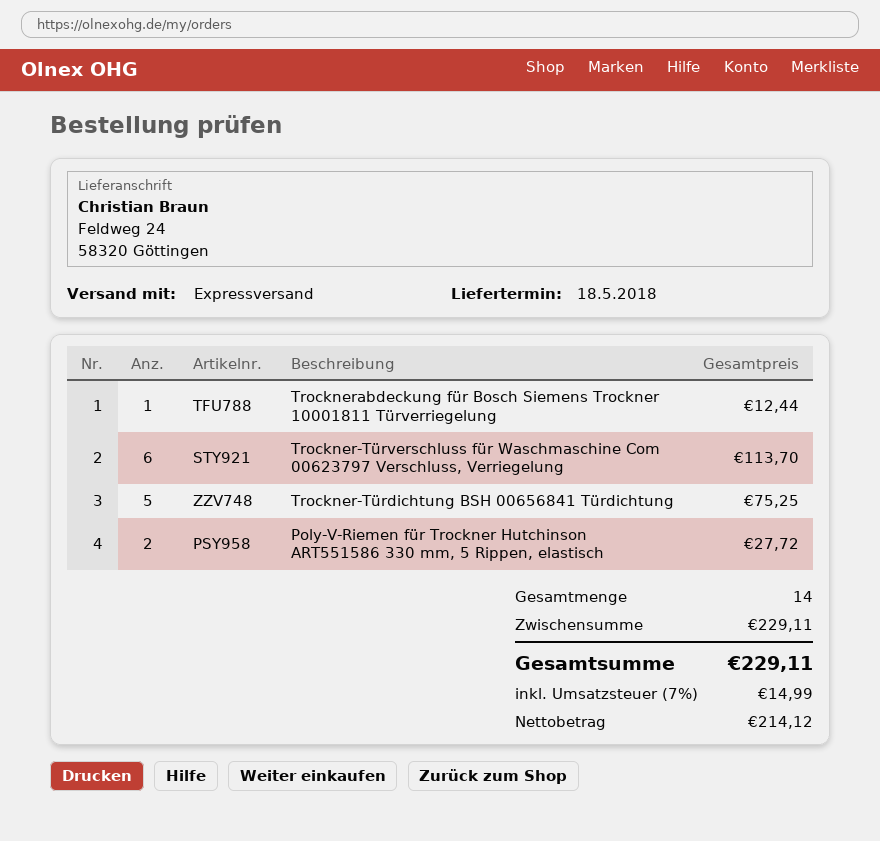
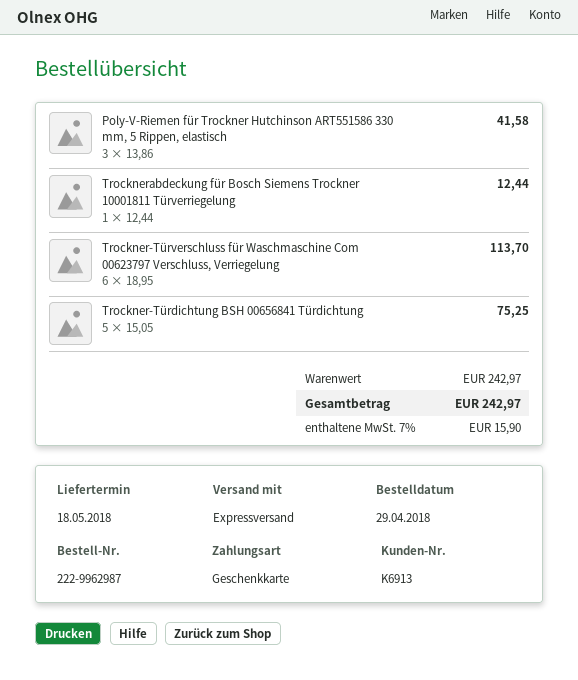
Poly-V-Riemen für Trockner Hutchinson ART551586 330 mm, 5 Rippen, elastisch: 2 for 27.72 -> 3 for 41.58
subtotal: 229.11 -> 242.97
tax: 7% = 14.99 -> 7% = 15.90
total: 229.11 -> 242.97

